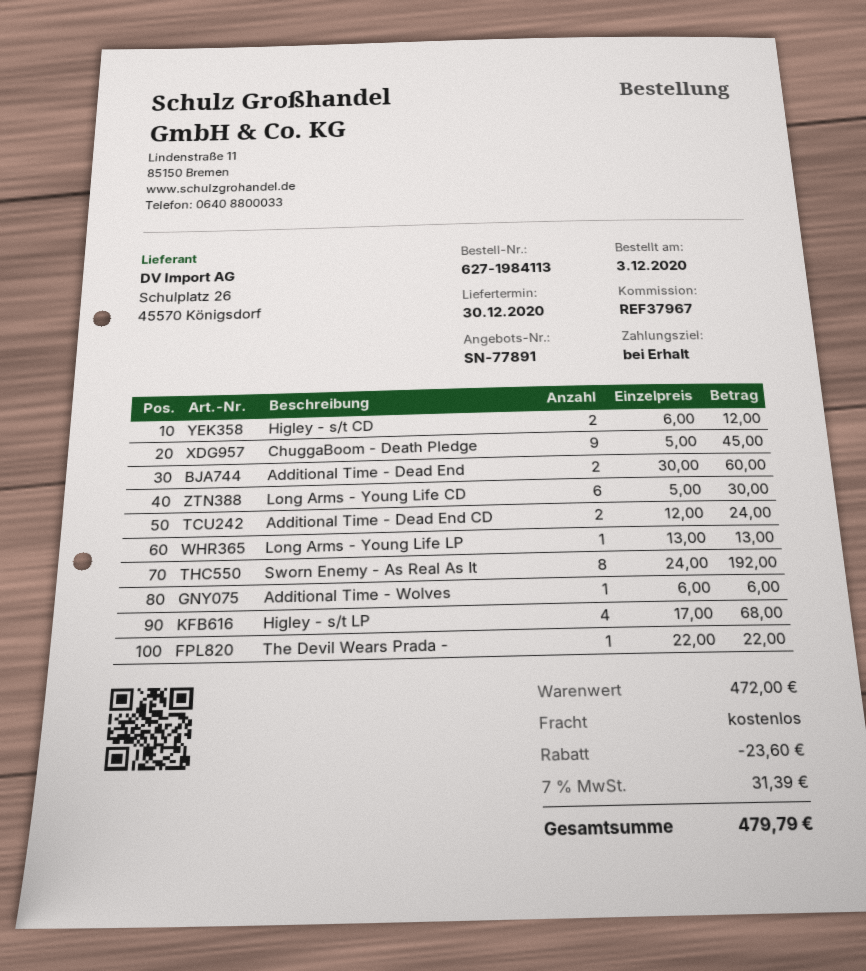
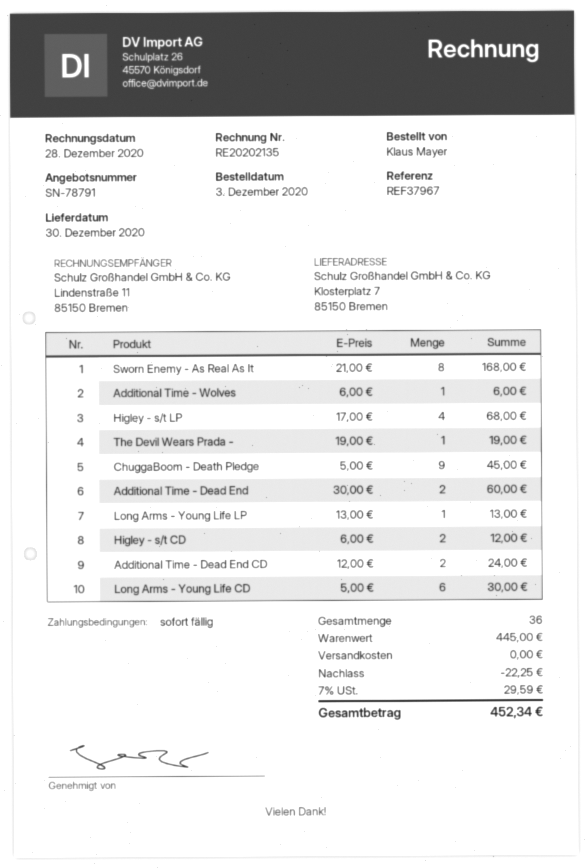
quote number: SN-77891 -> SN-78791
Sworn Enemy - As Real As It: 8 x 24.00 = 192.00 -> 8 x 21.00 = 168.00
The Devil Wears Prada -: 1 x 22.00 = 22.00 -> 1 x 19.00 = 19.00
subtotal: 472.00 -> 445.00
discount: 23.60 -> 22.25
tax: 7% = 31.39 -> 7% = 29.59
total: 479.79 -> 452.34

